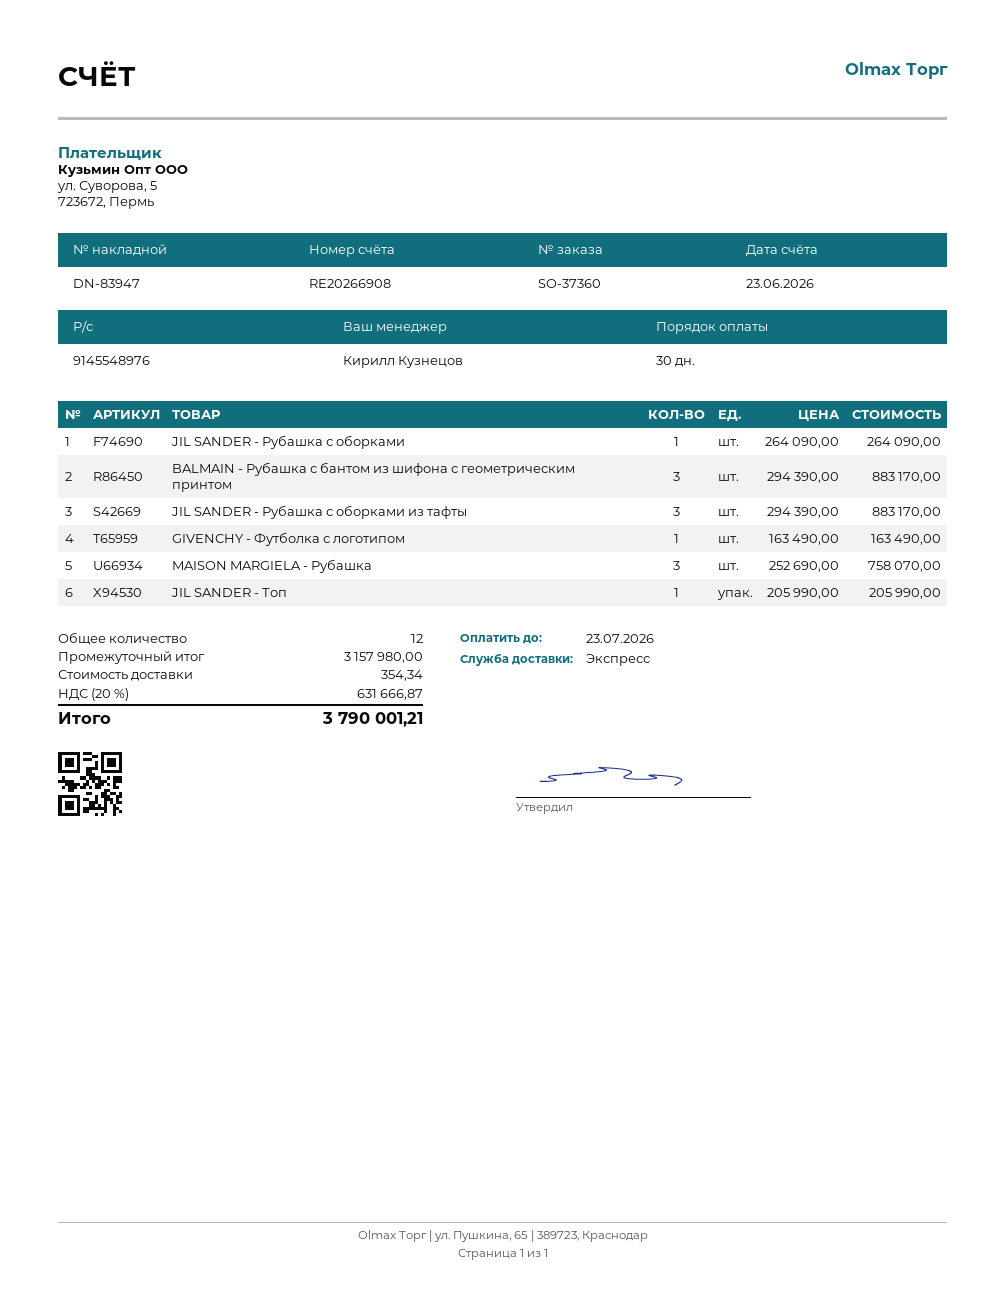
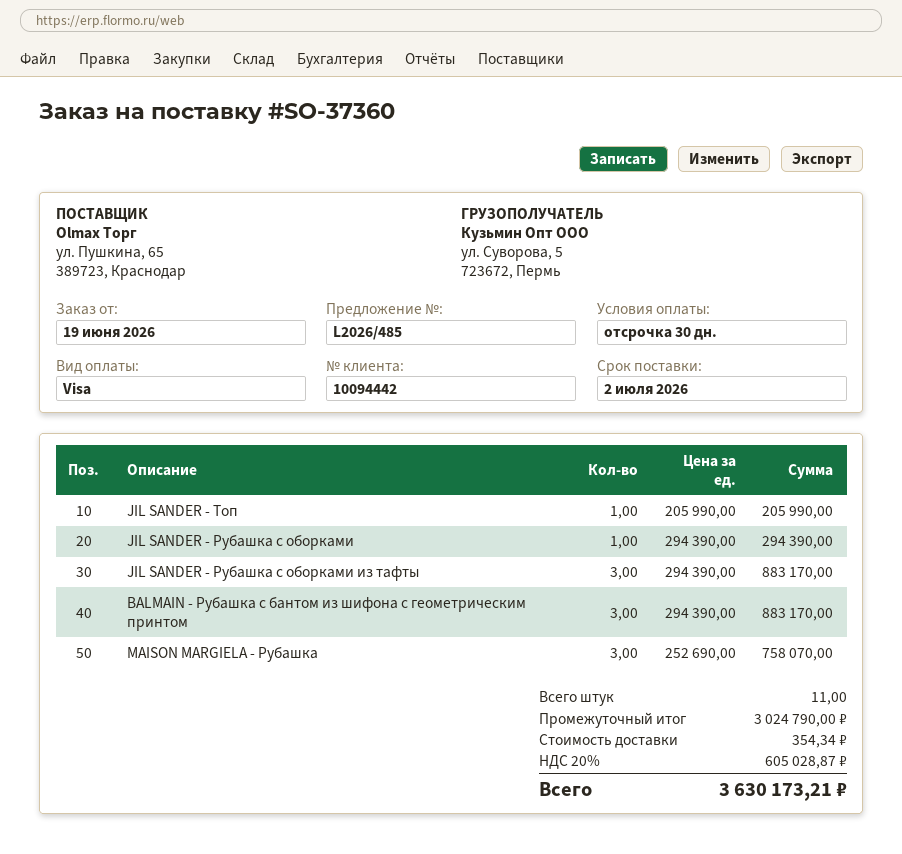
JIL SANDER - Рубашка с оборками: 1 x 264090.00 = 264090.00 -> 1 x 294390.00 = 294390.00
GIVENCHY - Футболка с логотипом: 1 x 163490.00 = 163490.00 -> none
total quantity: 12 -> 11
subtotal: 3157980.00 -> 3024790.00
tax: 20% = 631666.87 -> 20% = 605028.87
total: 3790001.21 -> 3630173.21

